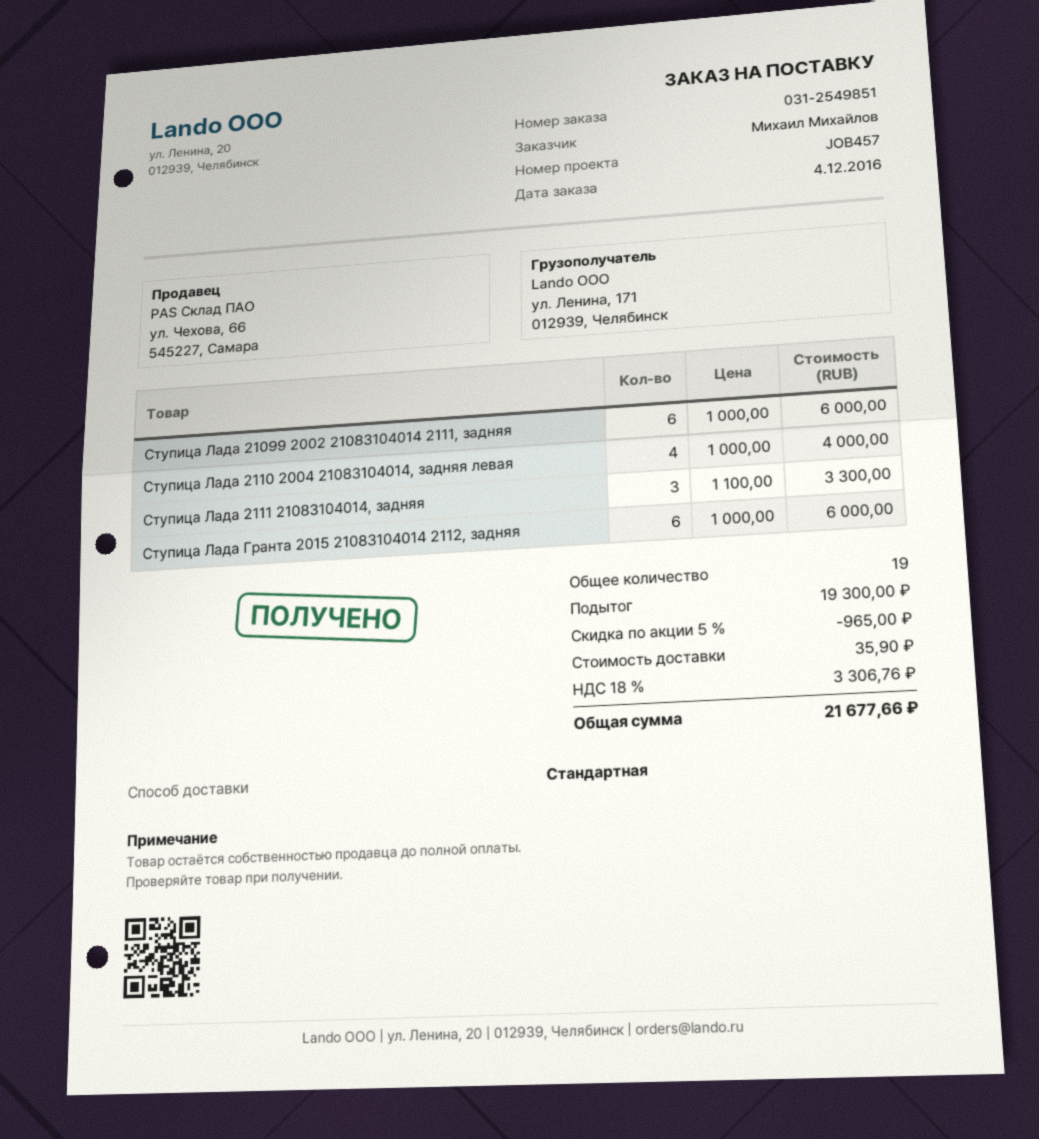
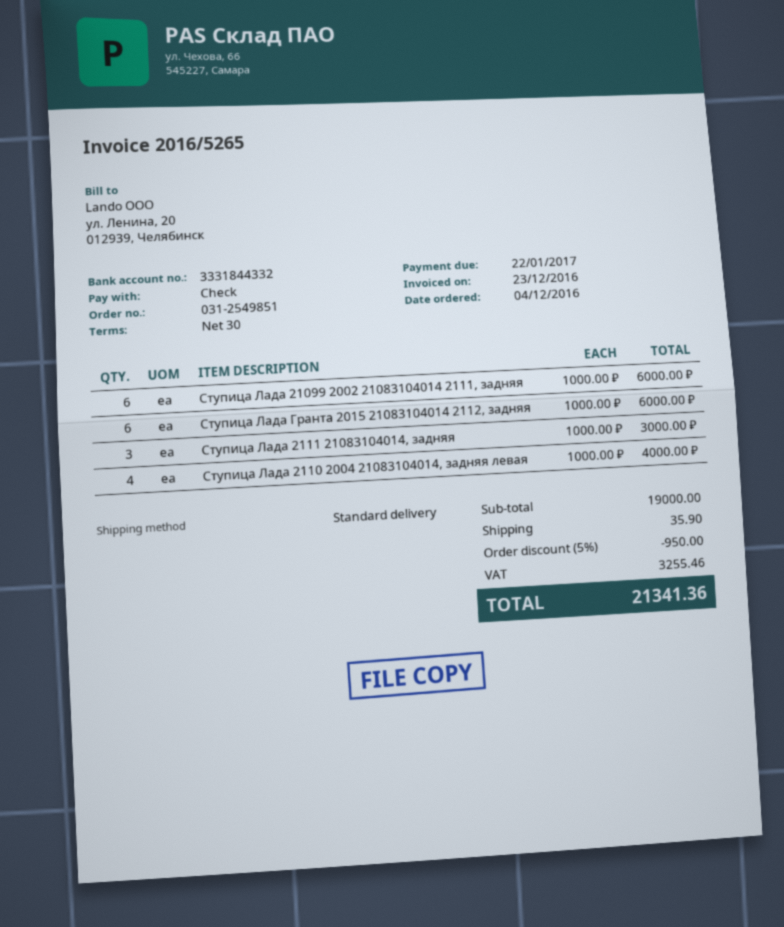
Ступица Лада 2111 21083104014, задняя: 3 x 1100.00 = 3300.00 -> 3 x 1000.00 = 3000.00
subtotal: 19300.00 -> 19000.00
discount: 5% = 965.00 -> 5% = 950.00
tax: 3306.76 -> 3255.46
total: 21677.66 -> 21341.36

